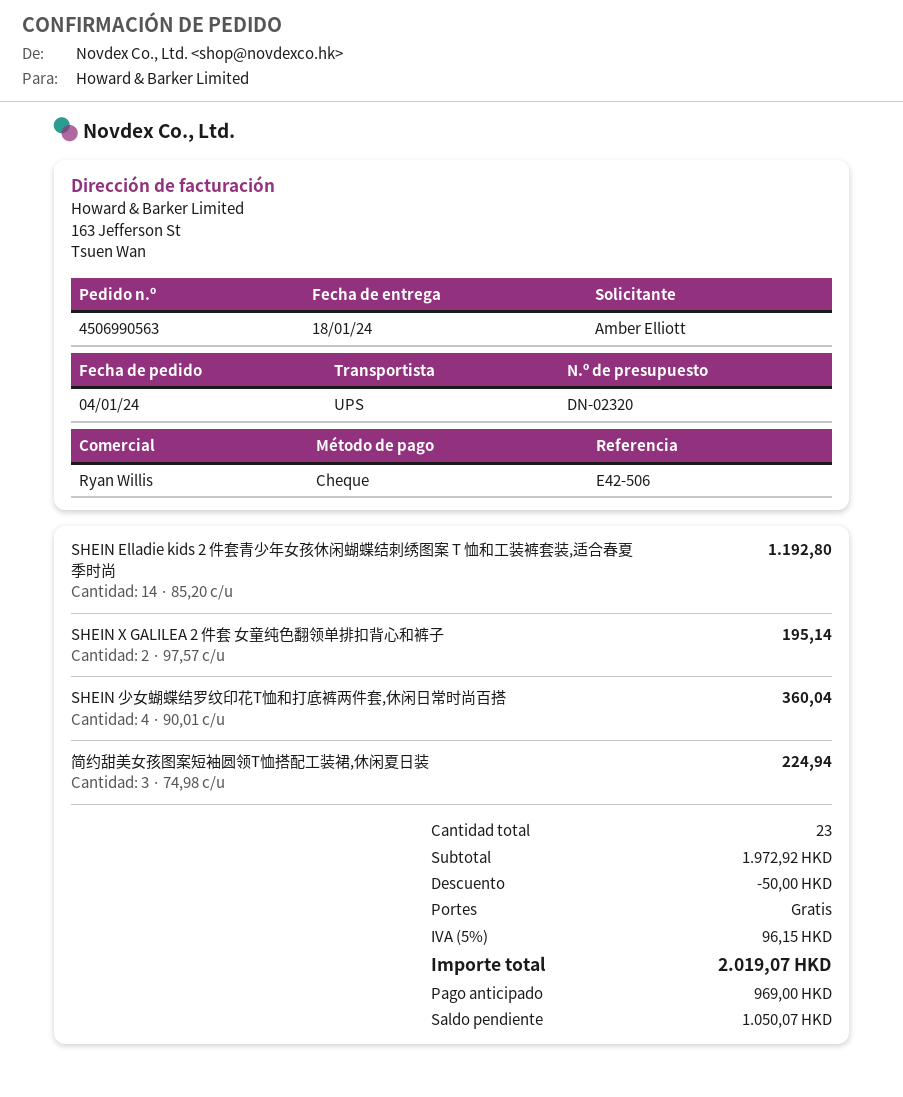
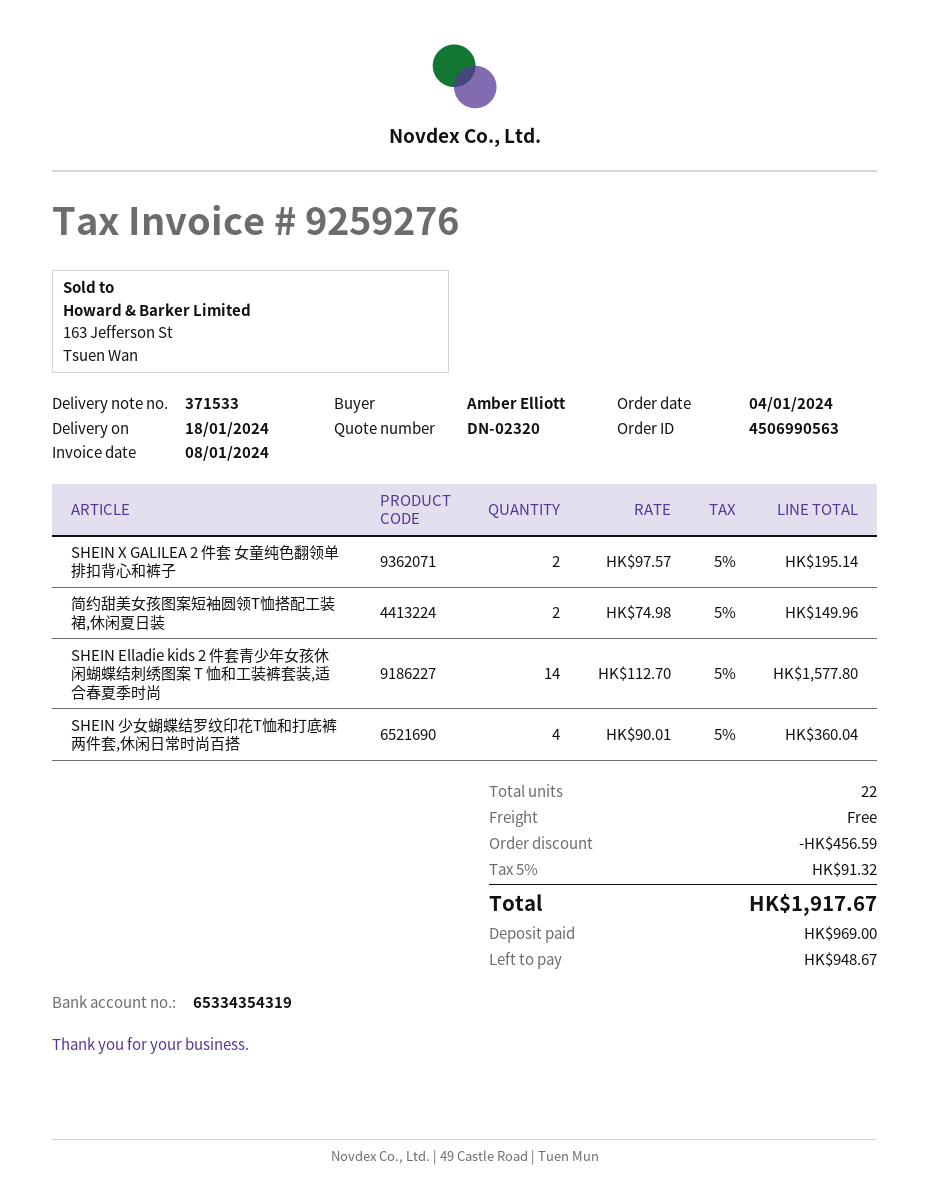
SHEIN Elladie kids 2 件套青少年女孩休闲蝴蝶结刺绣图案 T 恤和工装裤套装,适合春夏季时尚: 14 x 85.20 = 1192.80 -> 14 x 112.70 = 1577.80
简约甜美女孩图案短袖圆领T恤搭配工装裙,休闲夏日装: 3 x 74.98 = 224.94 -> 2 x 74.98 = 149.96
total quantity: 23 -> 22
discount: 50.00 -> 456.59
tax: 5% = 96.15 -> 5% = 91.32
total: 2019.07 -> 1917.67
balance: 1050.07 -> 948.67

